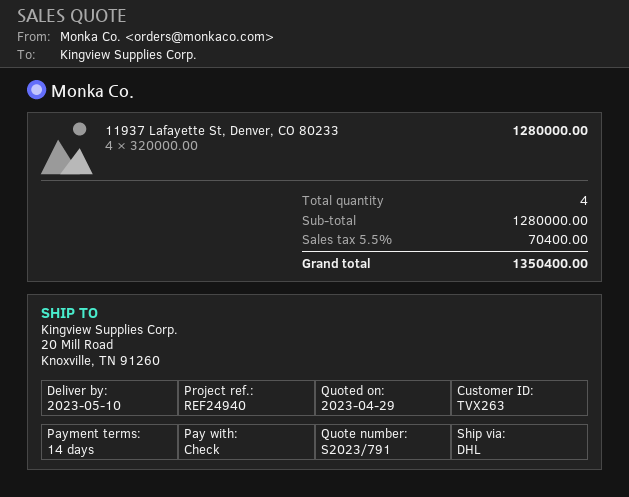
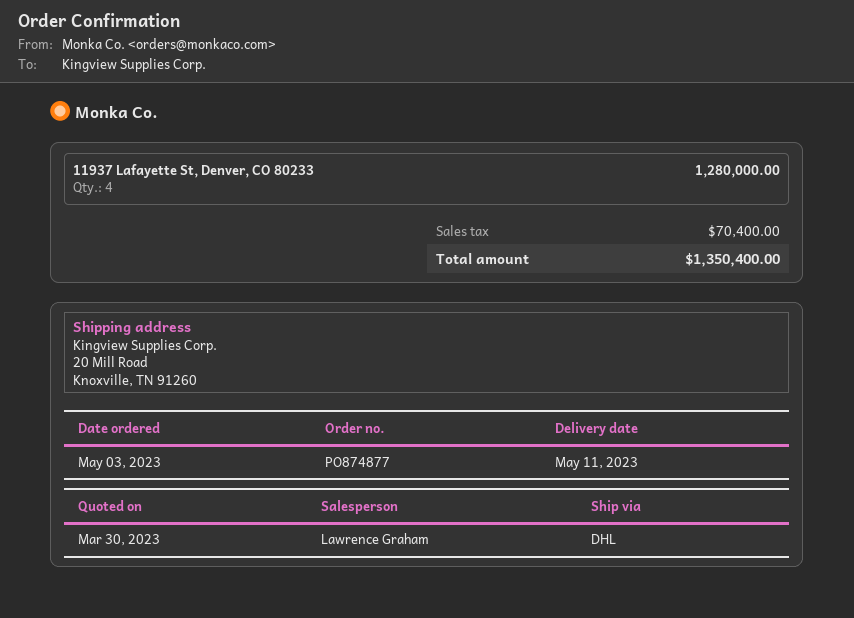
quote date: 2023-04-29 -> 2023-03-30
delivery date: 2023-05-10 -> 2023-05-11

